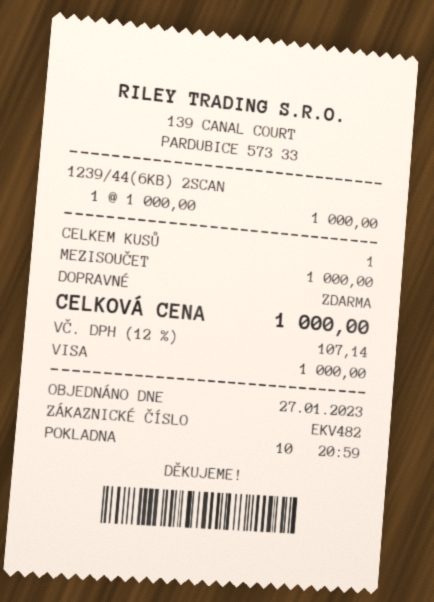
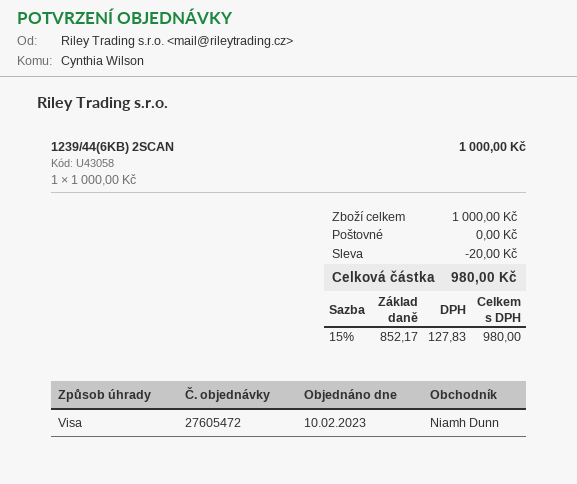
order date: 2023-01-27 -> 2023-02-10
discount: none -> 20.00
tax: 12% = 107.14 -> 15% = 127.83
total: 1000.00 -> 980.00

